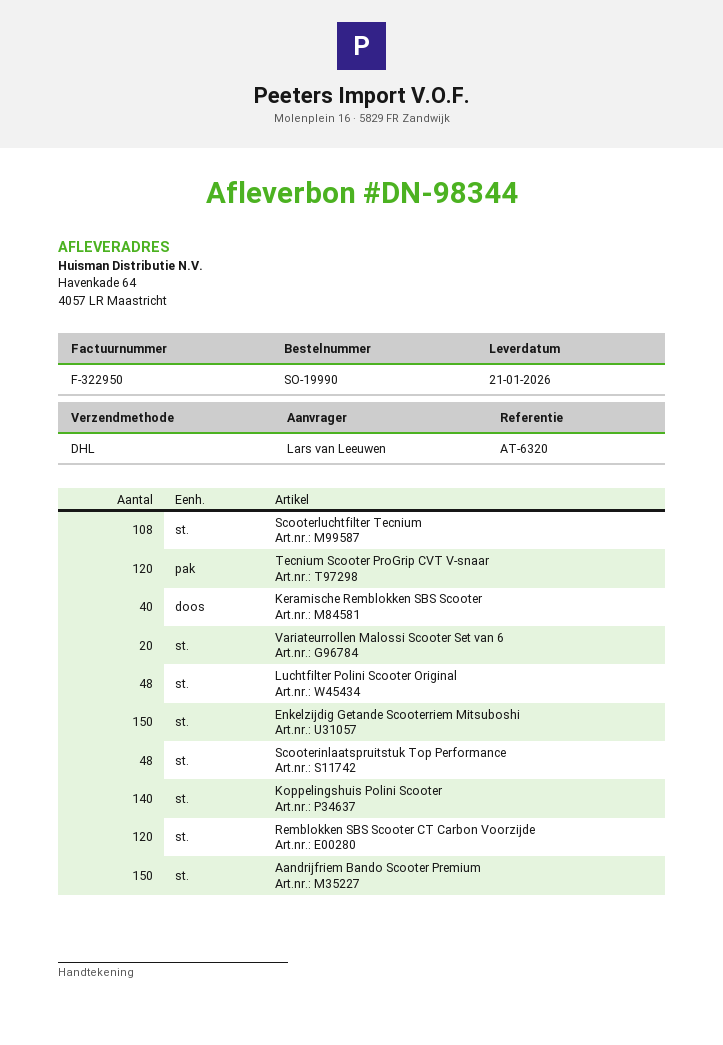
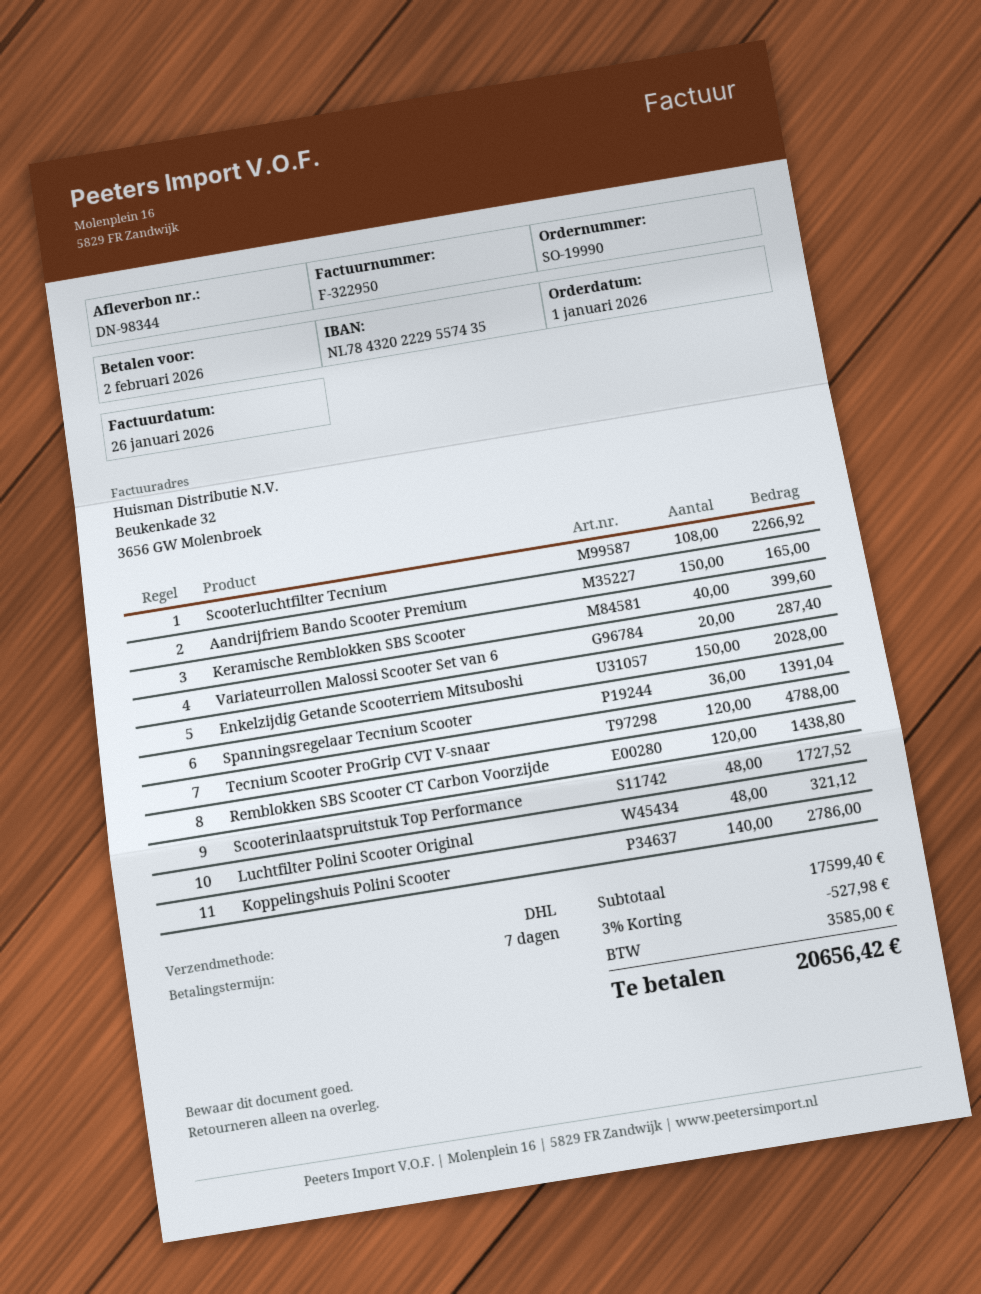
Spanningsregelaar Tecnium Scooter: none -> 36

